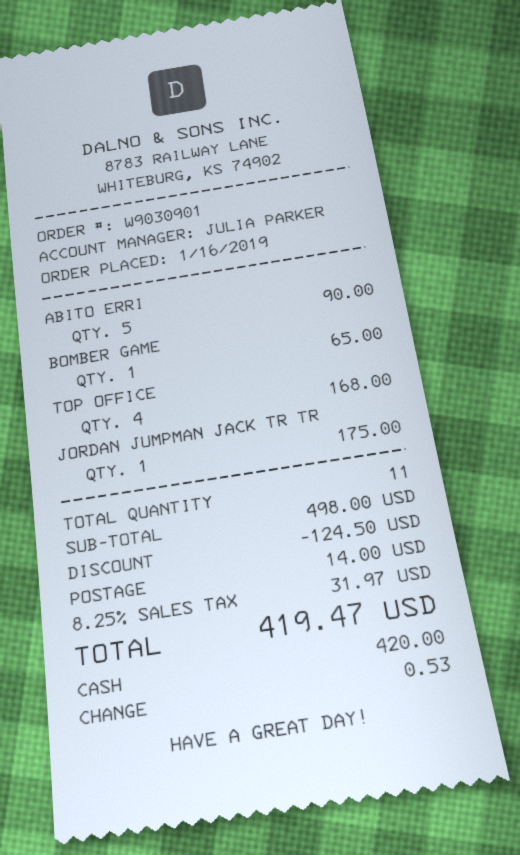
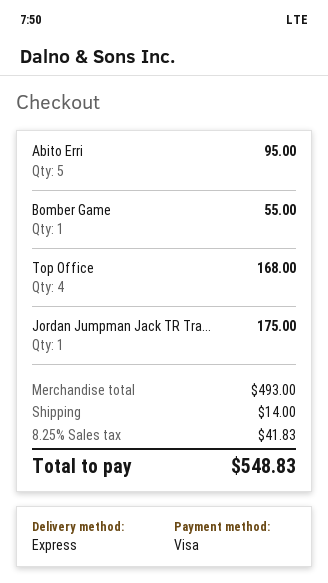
payment method: cash -> Visa
ABITO ERRI: 5 for 90.00 -> 5 for 95.00
BOMBER GAME: 1 for 65.00 -> 1 for 55.00
subtotal: 498.00 -> 493.00
discount: 124.50 -> none
tax: 8.25% = 31.97 -> 8.25% = 41.83
total: 419.47 -> 548.83

